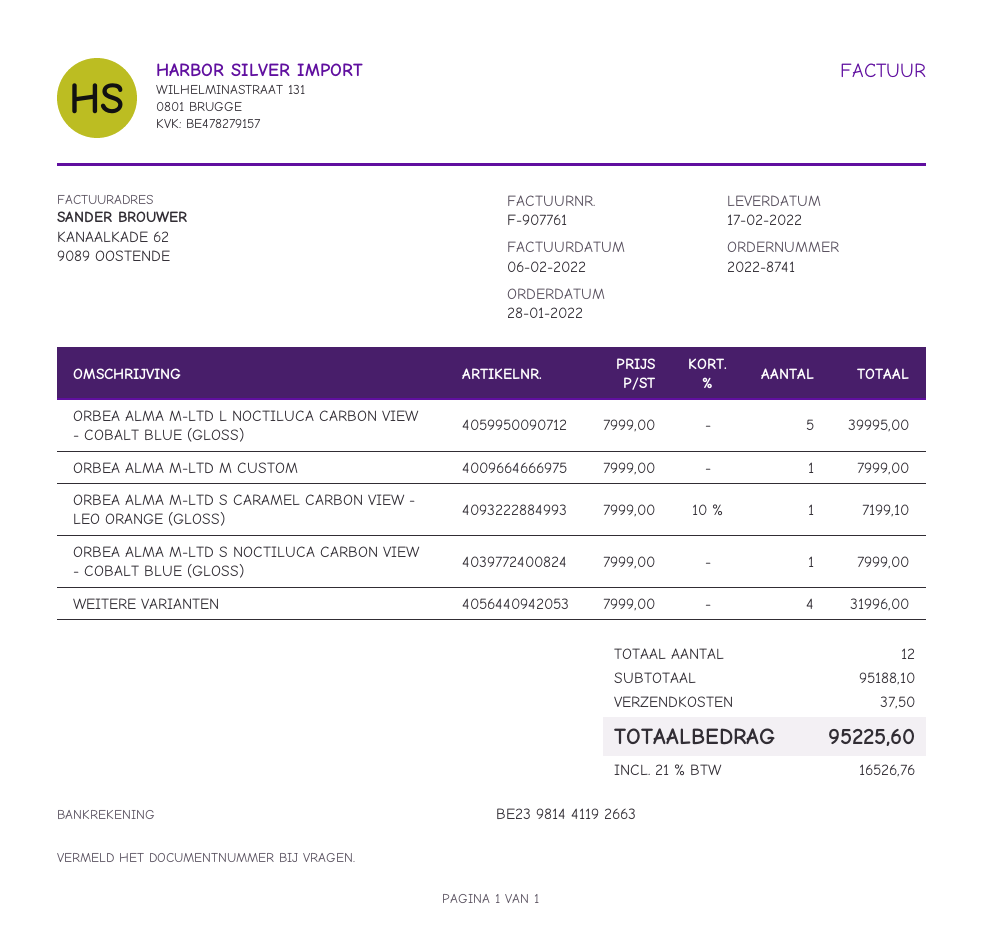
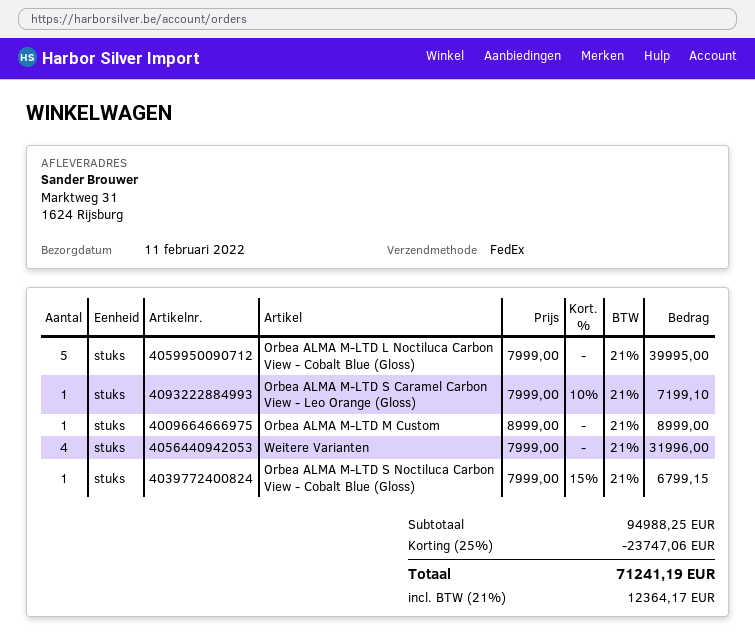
delivery date: 2022-02-17 -> 2022-02-11
ORBEA ALMA M-LTD M CUSTOM: 1 x 7999.00 = 7999.00 -> 1 x 8999.00 = 8999.00
ORBEA ALMA M-LTD S NOCTILUCA CARBON VIEW - COBALT BLUE (GLOSS): 1 x 7999.00 = 7999.00 -> 1 x 7999.00 - 15% = 6799.15
subtotal: 95188.10 -> 94988.25
discount: none -> 25% = 23747.06
shipping: 37.50 -> none
tax: 21% = 16526.76 -> 21% = 12364.17
total: 95225.60 -> 71241.19

